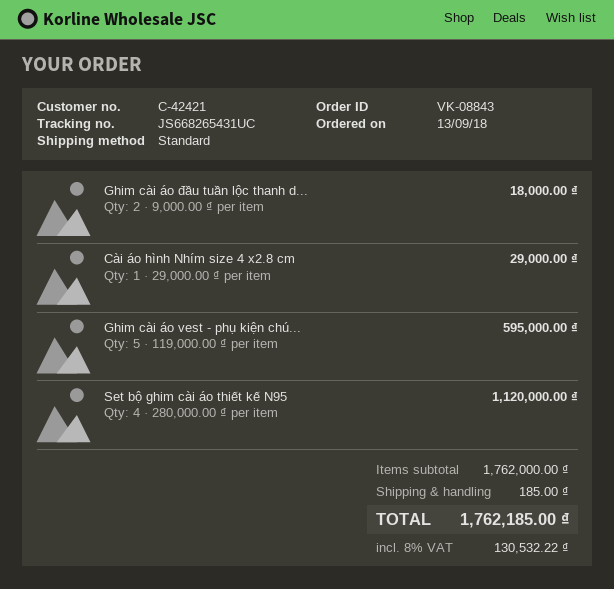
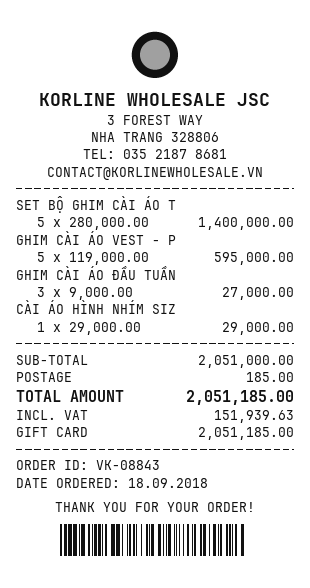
order date: 2018-09-13 -> 2018-09-18
Ghim cài áo đầu tuần lộc thanh d...: 2 x 9000.00 = 18000.00 -> 3 x 9000.00 = 27000.00
Set bộ ghim cài áo thiết kế N95: 4 x 280000.00 = 1120000.00 -> 5 x 280000.00 = 1400000.00
subtotal: 1762000.00 -> 2051000.00
tax: 130532.22 -> 151939.63
total: 1762185.00 -> 2051185.00

